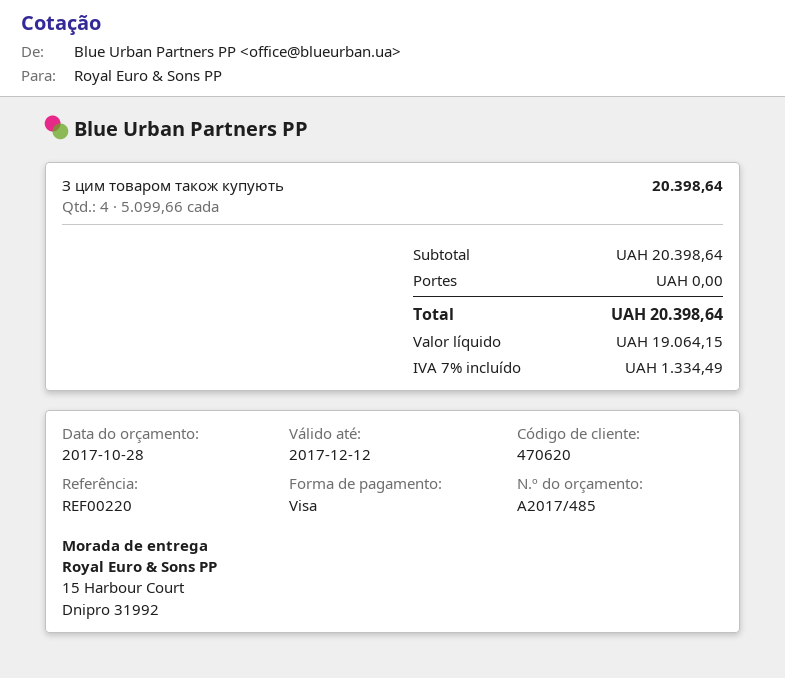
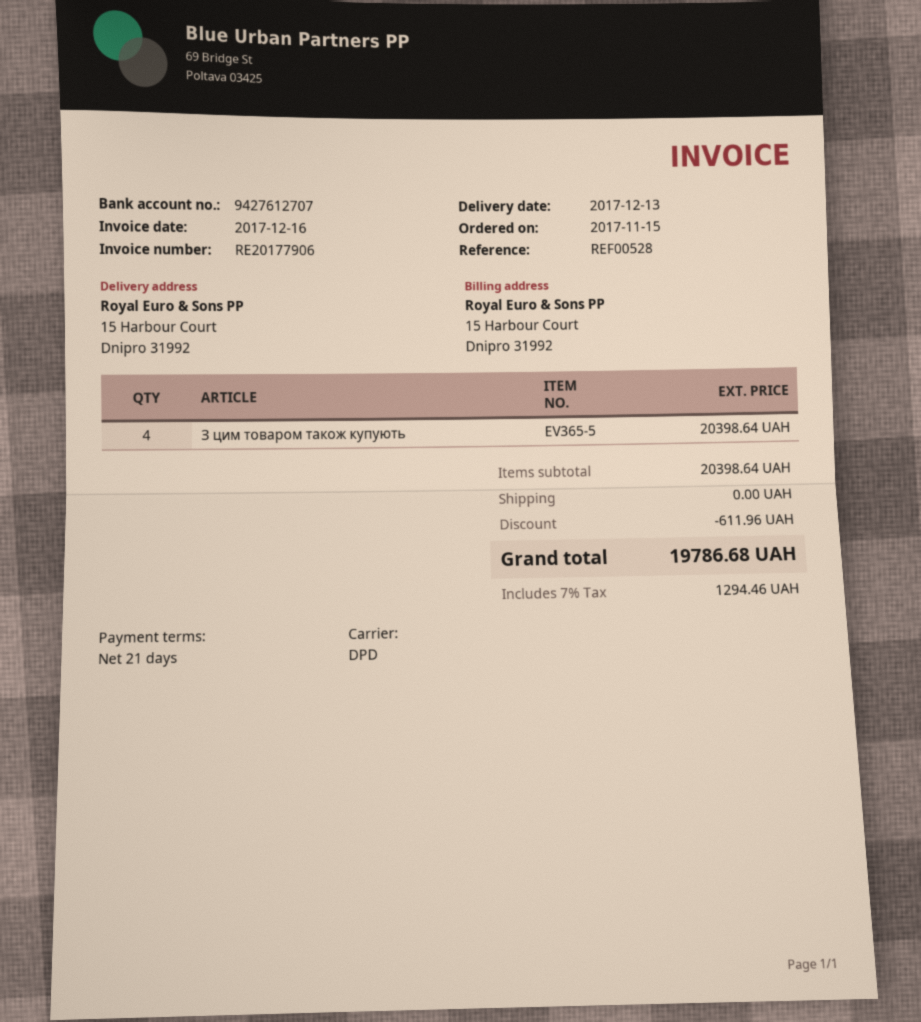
reference: REF00220 -> REF00528
discount: none -> 611.96
tax: 7% = 1334.49 -> 7% = 1294.46
total: 20398.64 -> 19786.68

